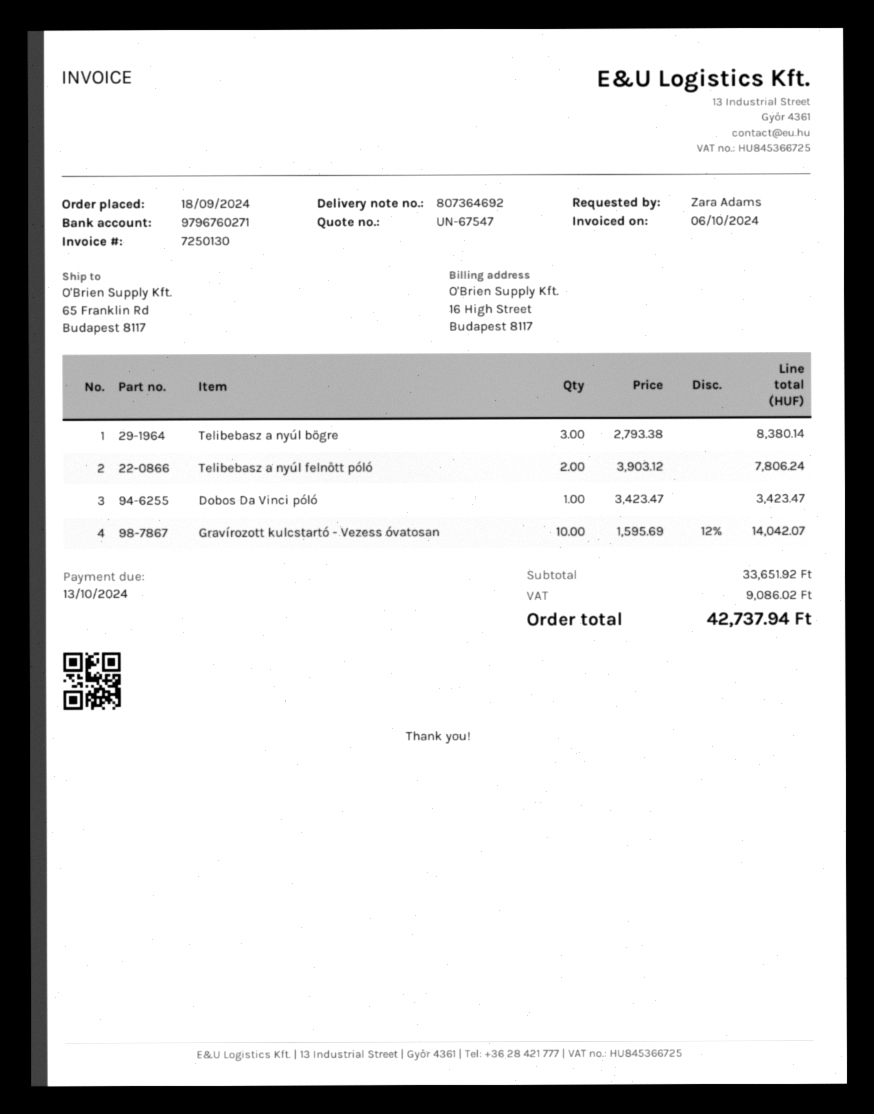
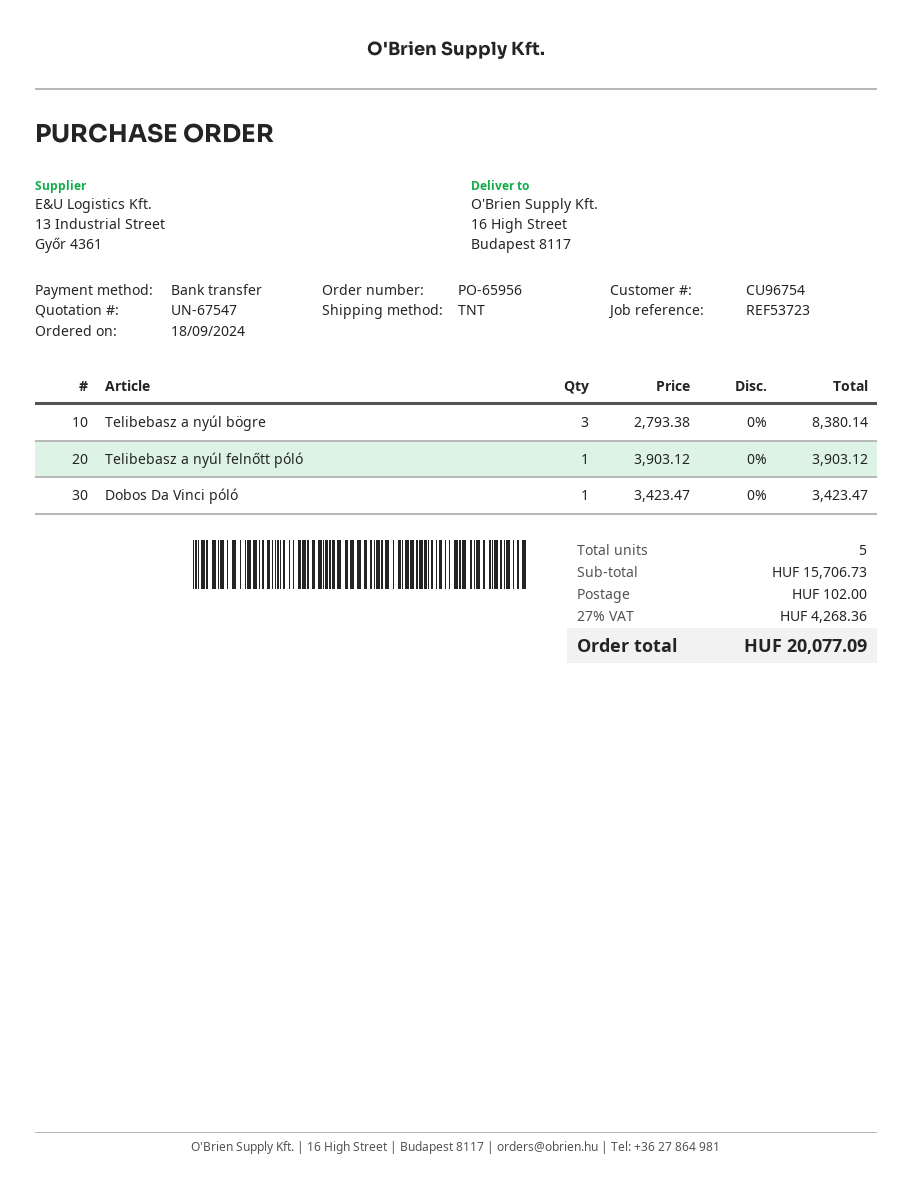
ship to: 65 Franklin Rd, Budapest 8117 -> 16 High Street, Budapest 8117
Telibebasz a nyúl felnőtt póló: 2 x 3903.12 = 7806.24 -> 1 x 3903.12 = 3903.12
Gravírozott kulcstartó - Vezess óvatosan: 10 x 1595.69 - 12% = 14042.07 -> none
subtotal: 33651.92 -> 15706.73
shipping: none -> 102.00
tax: 9086.02 -> 4268.36
total: 42737.94 -> 20077.09

